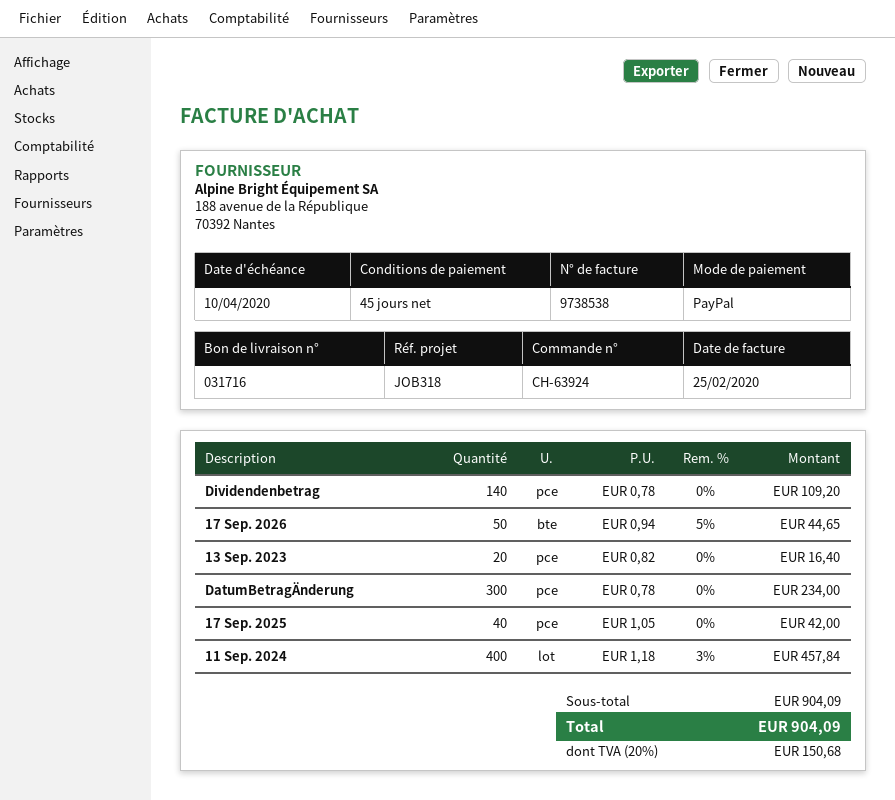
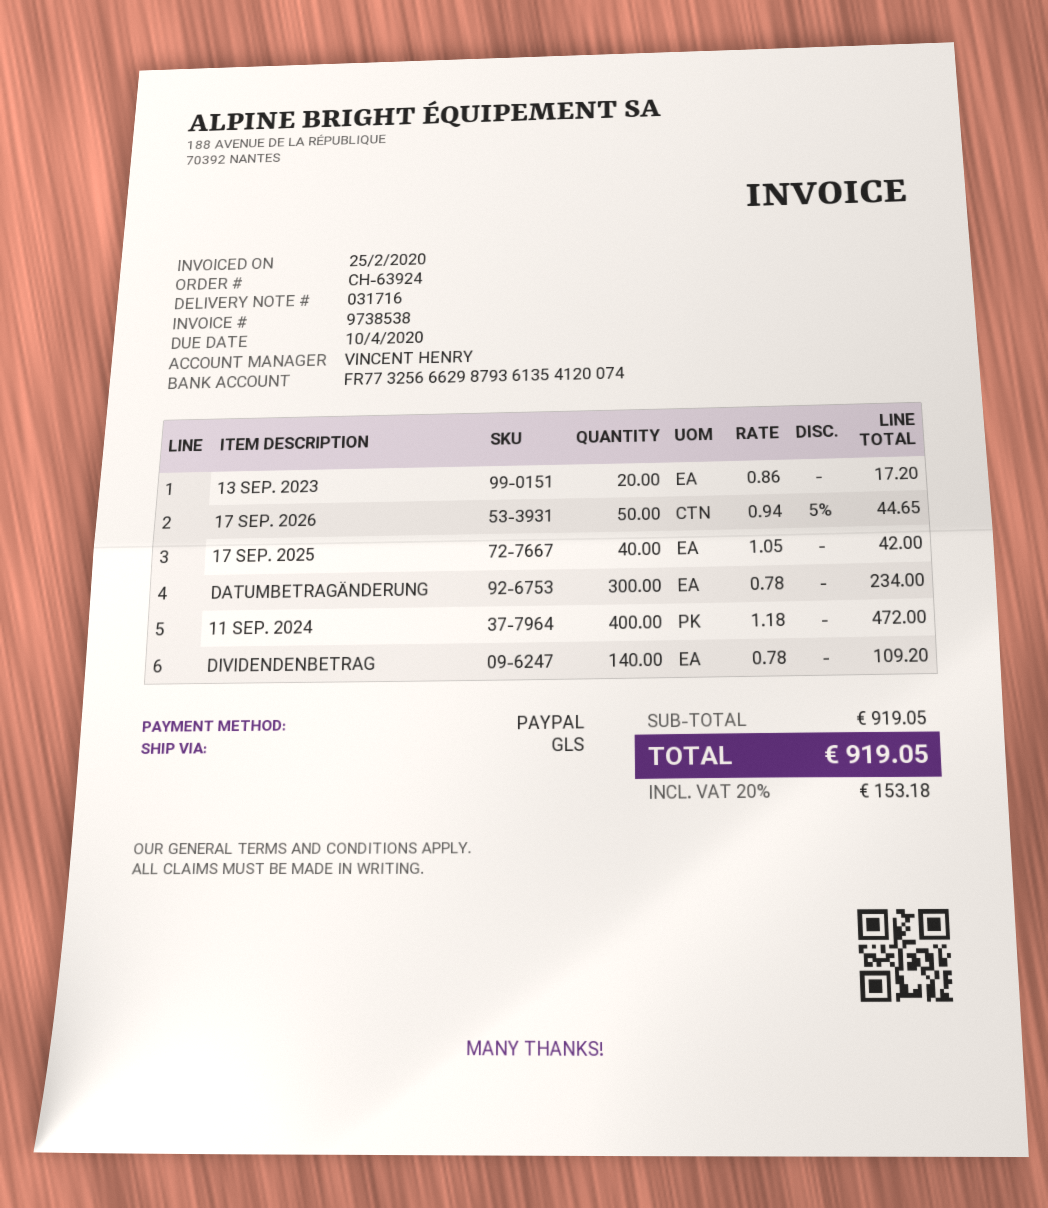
13 Sep. 2023: 20 x 0.82 = 16.40 -> 20 x 0.86 = 17.20
11 Sep. 2024: 400 x 1.18 - 3% = 457.84 -> 400 x 1.18 = 472.00
subtotal: 904.09 -> 919.05
tax: 20% = 150.68 -> 20% = 153.18
total: 904.09 -> 919.05

